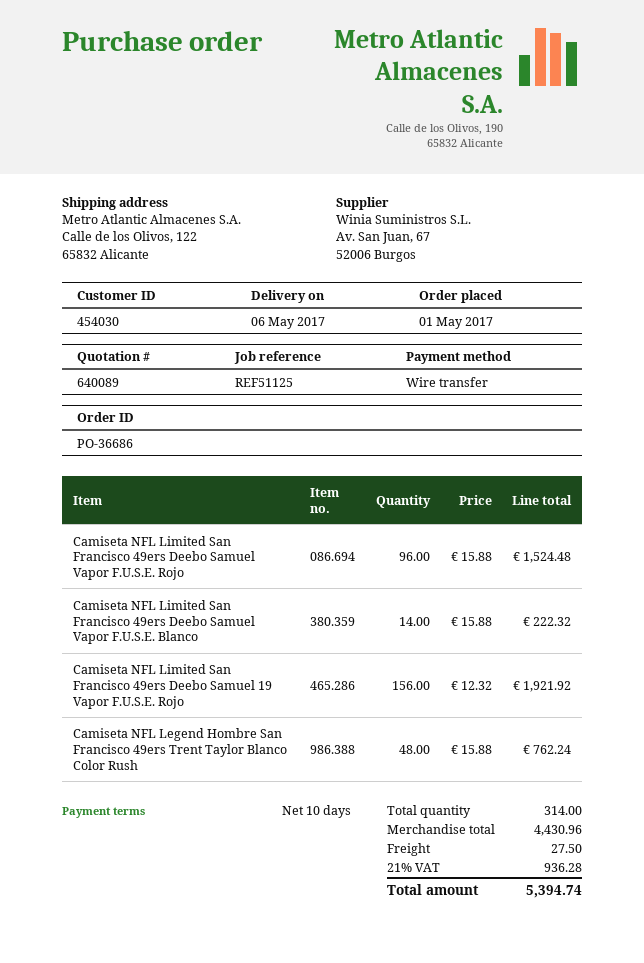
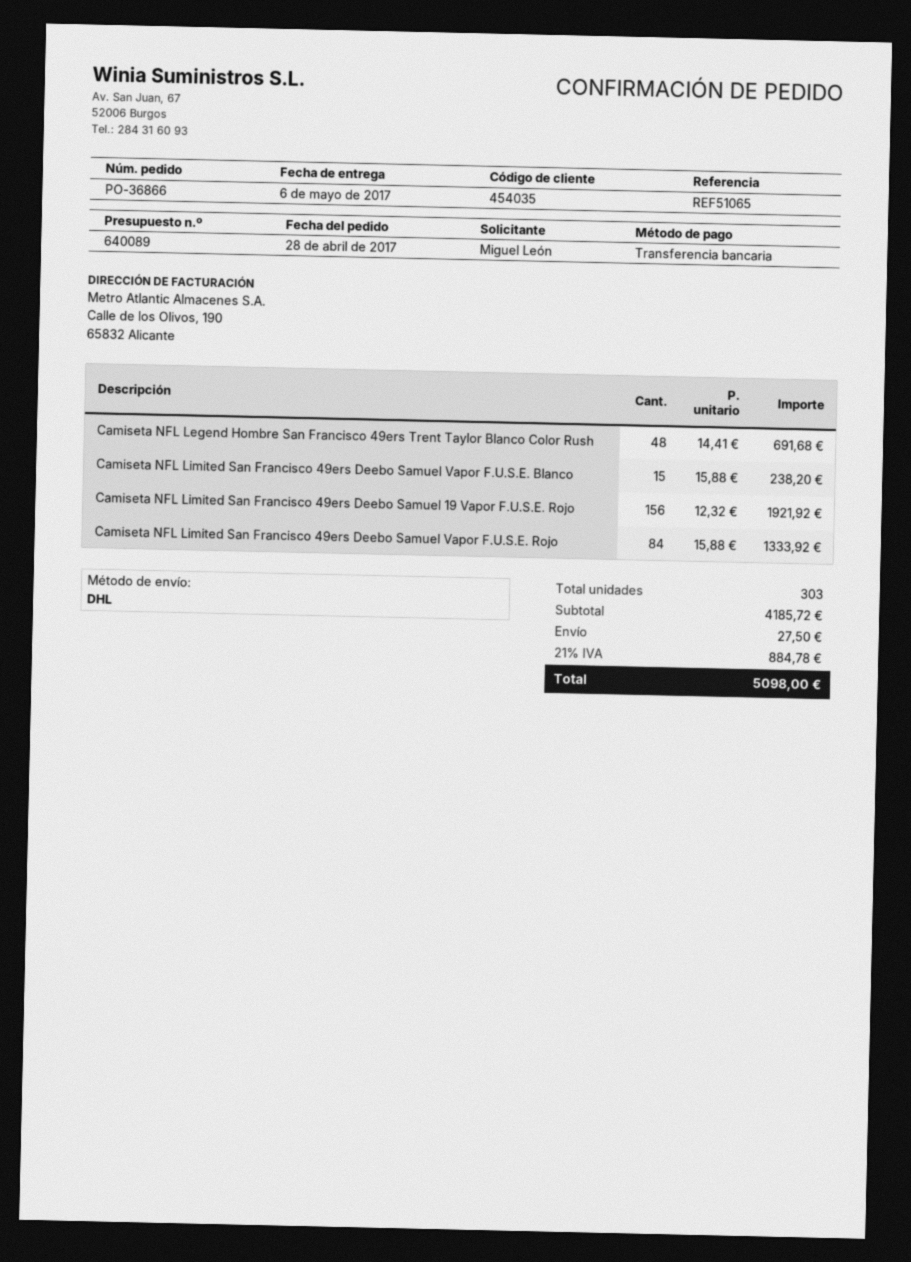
order number: PO-36686 -> PO-36866
order date: 2017-05-01 -> 2017-04-28
customer number: 454030 -> 454035
reference: REF51125 -> REF51065
Camiseta NFL Limited San Francisco 49ers Deebo Samuel Vapor F.U.S.E. Rojo: 96 x 15.88 = 1524.48 -> 84 x 15.88 = 1333.92
Camiseta NFL Limited San Francisco 49ers Deebo Samuel Vapor F.U.S.E. Blanco: 14 x 15.88 = 222.32 -> 15 x 15.88 = 238.20
Camiseta NFL Legend Hombre San Francisco 49ers Trent Taylor Blanco Color Rush: 48 x 15.88 = 762.24 -> 48 x 14.41 = 691.68
total quantity: 314 -> 303
subtotal: 4430.96 -> 4185.72
tax: 21% = 936.28 -> 21% = 884.78
total: 5394.74 -> 5098.00

